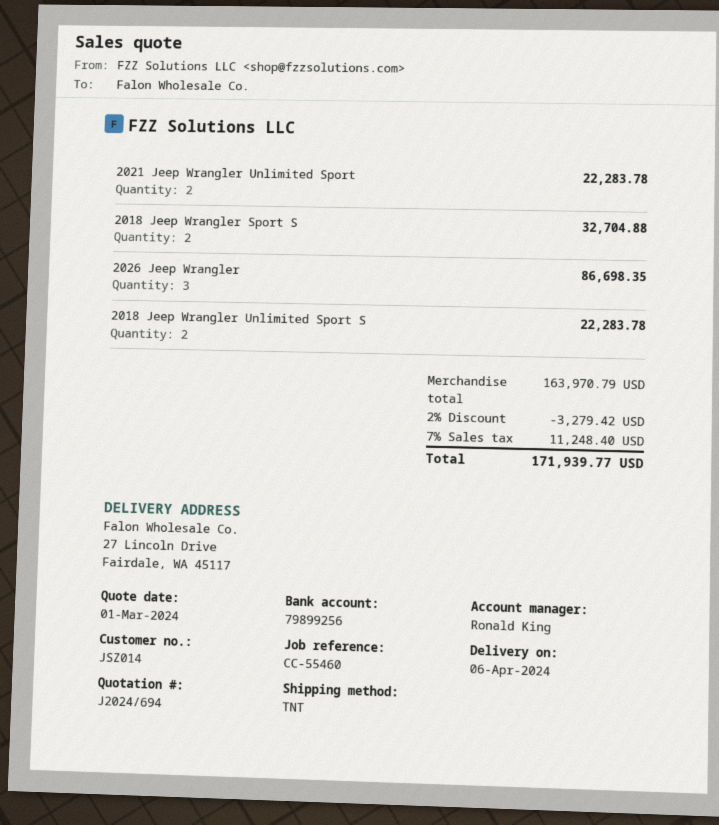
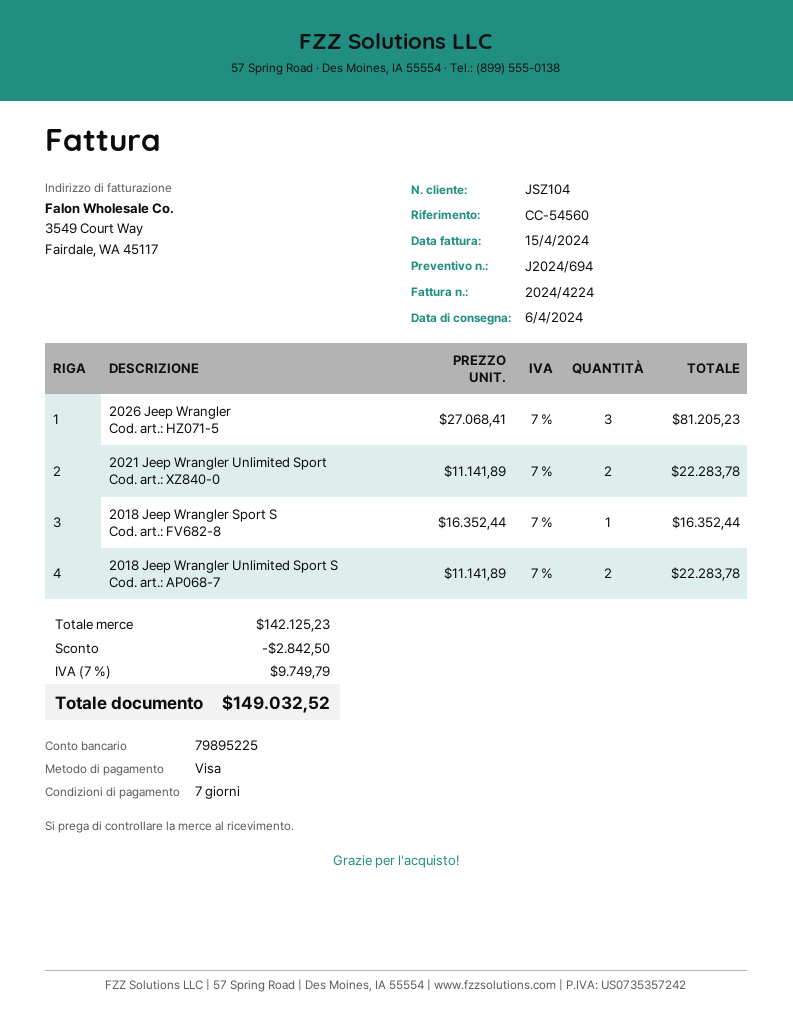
customer number: JSZ014 -> JSZ104
reference: CC-55460 -> CC-54560
bank account: 79899256 -> 79895225
2018 Jeep Wrangler Sport S: 2 for 32704.88 -> 1 for 16352.44
2026 Jeep Wrangler: 3 for 86698.35 -> 3 for 81205.23
subtotal: 163970.79 -> 142125.23
discount: 3279.42 -> 2842.50
tax: 7% = 11248.40 -> 7% = 9749.79
total: 171939.77 -> 149032.52

